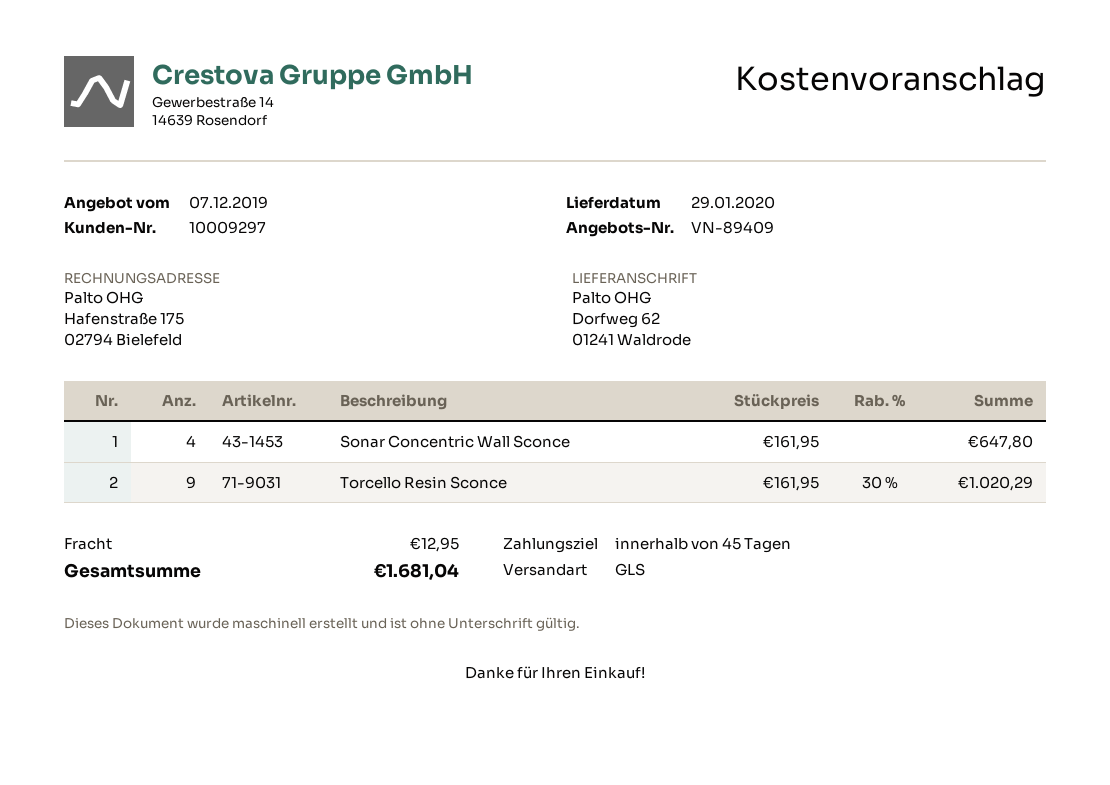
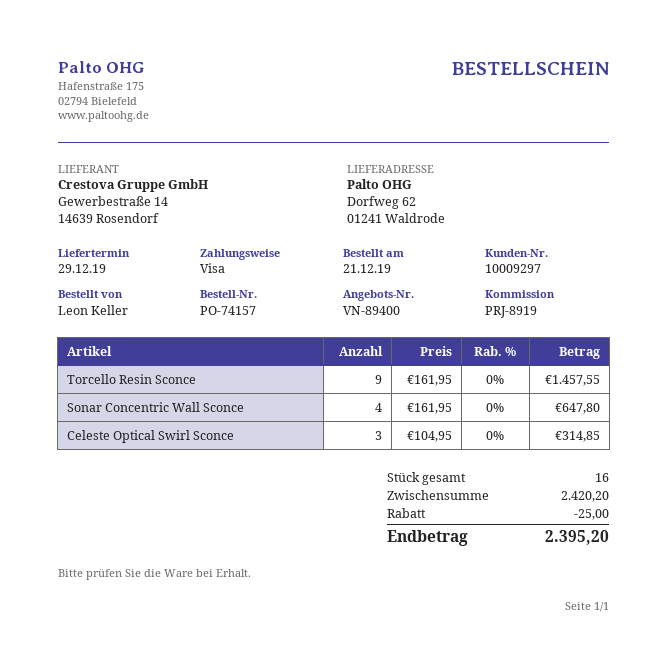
quote number: VN-89409 -> VN-89400
delivery date: 2020-01-29 -> 2019-12-29
Torcello Resin Sconce: 9 x 161.95 - 30% = 1020.29 -> 9 x 161.95 = 1457.55
Celeste Optical Swirl Sconce: none -> 3 x 104.95 = 314.85
discount: none -> 25.00
shipping: 12.95 -> none
total: 1681.04 -> 2395.20

